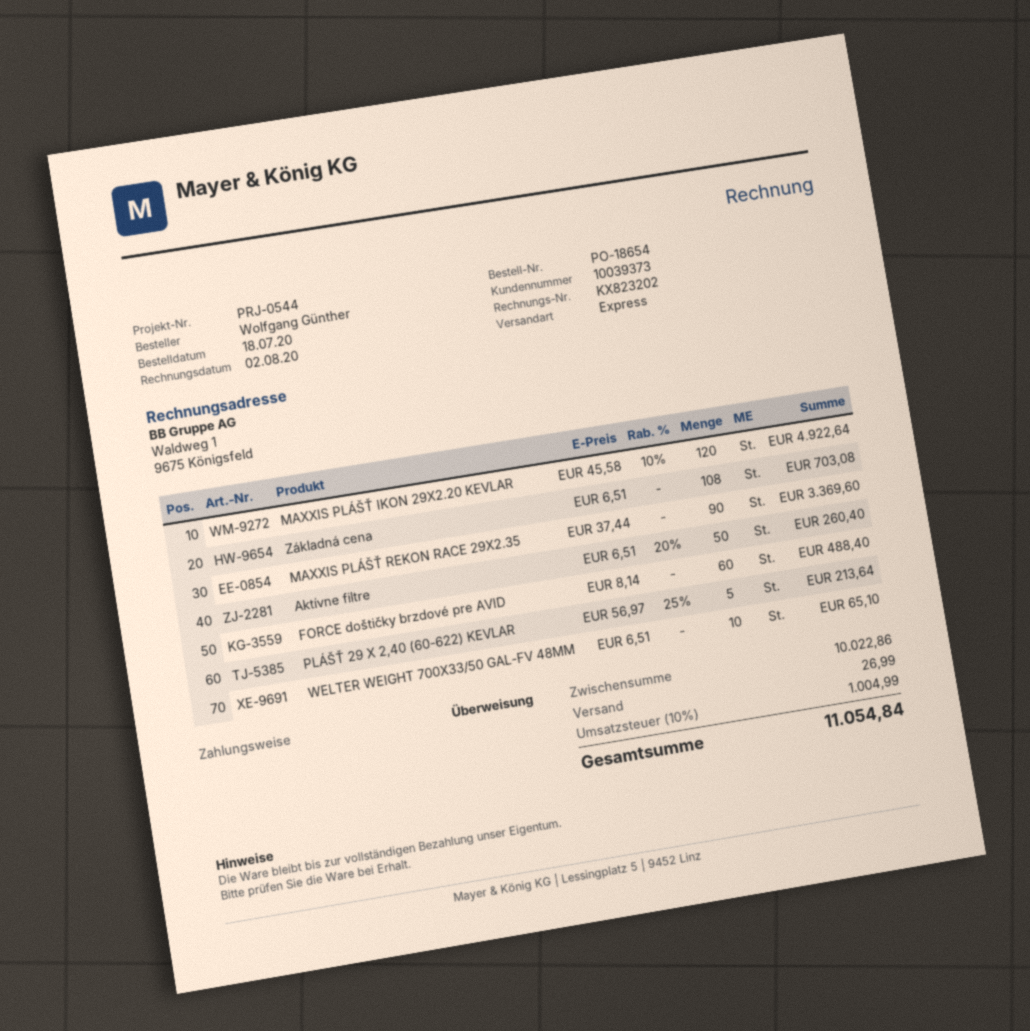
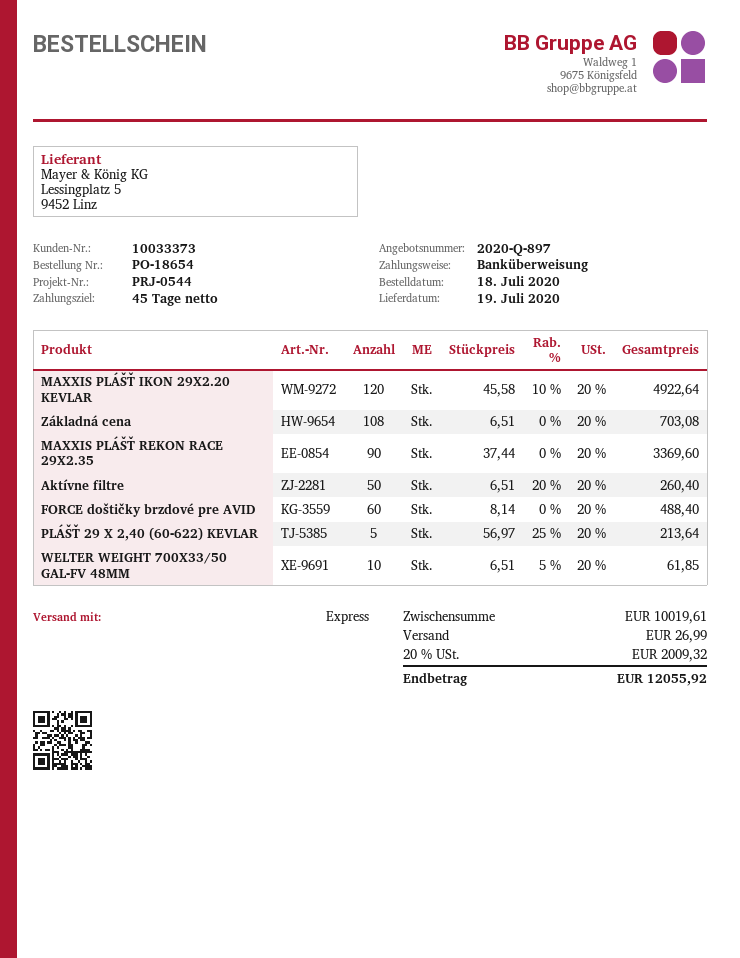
customer number: 10039373 -> 10033373
WELTER WEIGHT 700X33/50 GAL-FV 48MM: 10 x 6.51 = 65.10 -> 10 x 6.51 - 5% = 61.85
subtotal: 10022.86 -> 10019.61
tax: 10% = 1004.99 -> 20% = 2009.32
total: 11054.84 -> 12055.92

